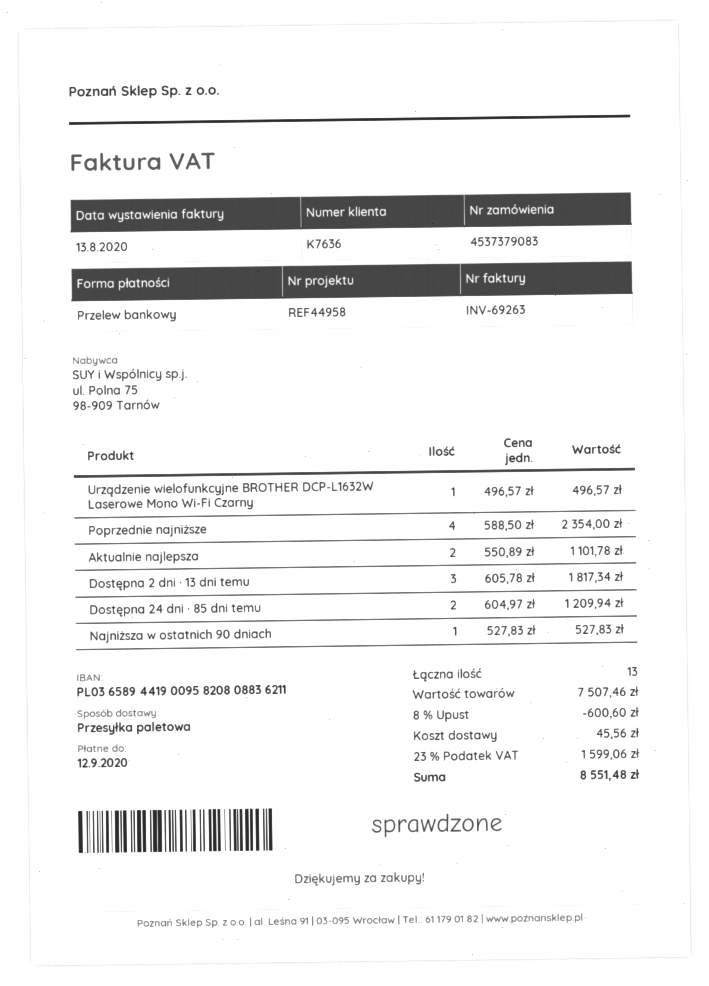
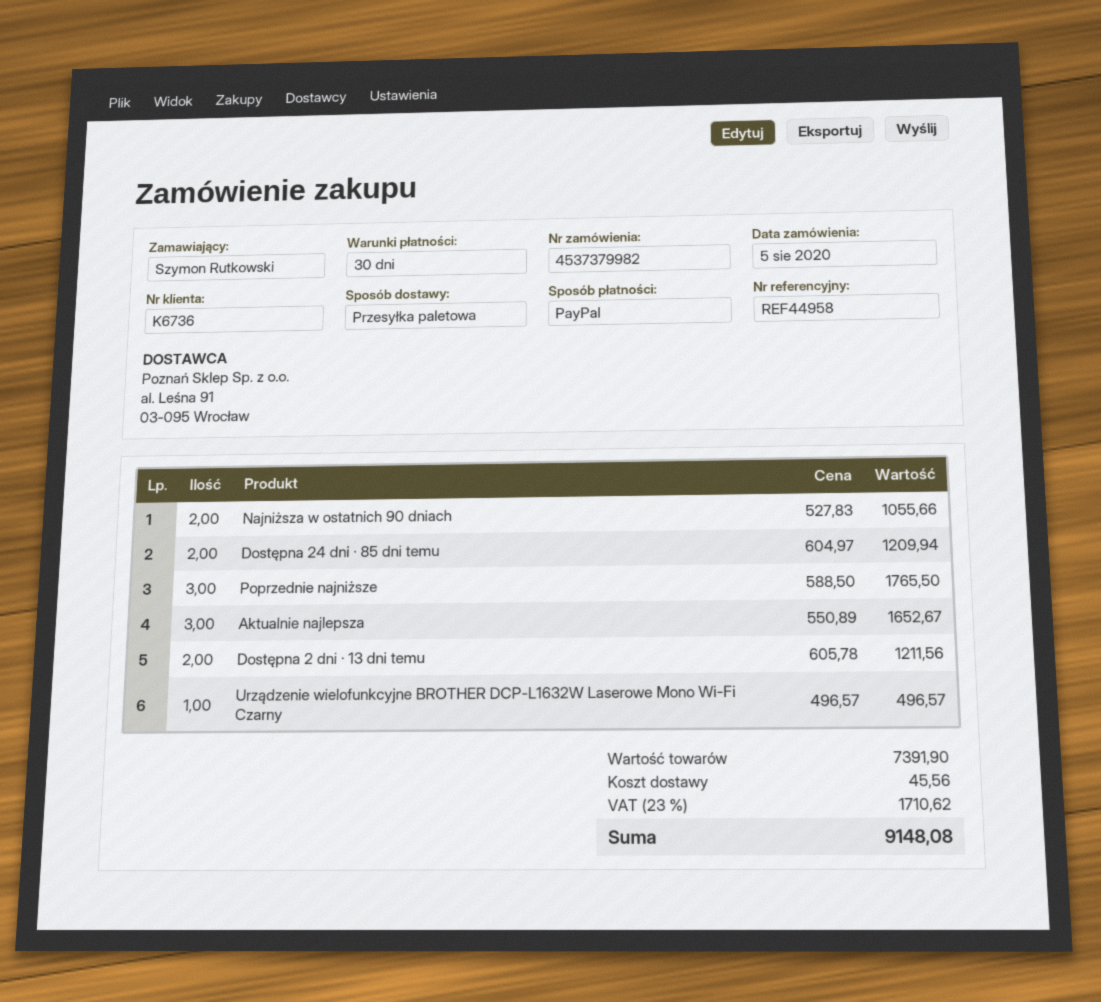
order number: 4537379083 -> 4537379982
customer number: K7636 -> K6736
payment method: bank transfer -> PayPal
Poprzednie najniższe: 4 x 588.50 = 2354.00 -> 3 x 588.50 = 1765.50
Aktualnie najlepsza: 2 x 550.89 = 1101.78 -> 3 x 550.89 = 1652.67
Dostępna 2 dni · 13 dni temu: 3 x 605.78 = 1817.34 -> 2 x 605.78 = 1211.56
Najniższa w ostatnich 90 dniach: 1 x 527.83 = 527.83 -> 2 x 527.83 = 1055.66
subtotal: 7507.46 -> 7391.90
discount: 8% = 600.60 -> none
tax: 23% = 1599.06 -> 23% = 1710.62
total: 8551.48 -> 9148.08

